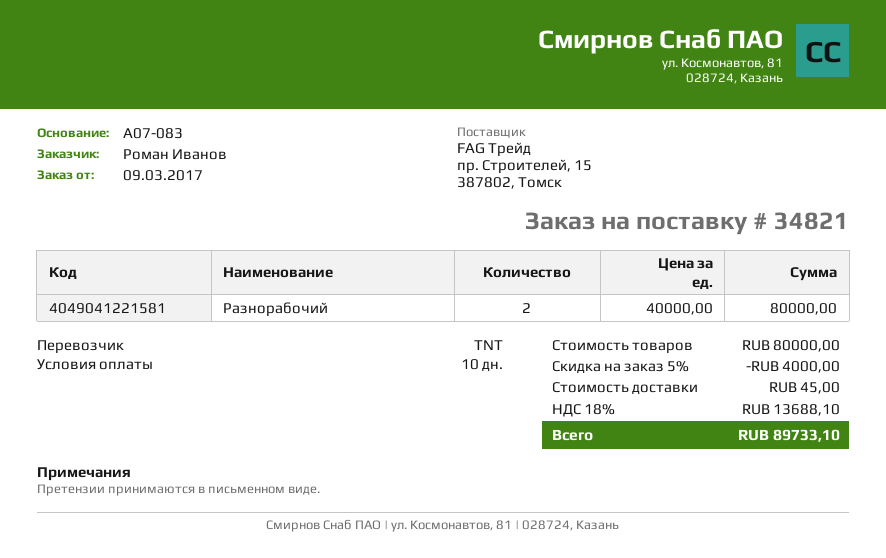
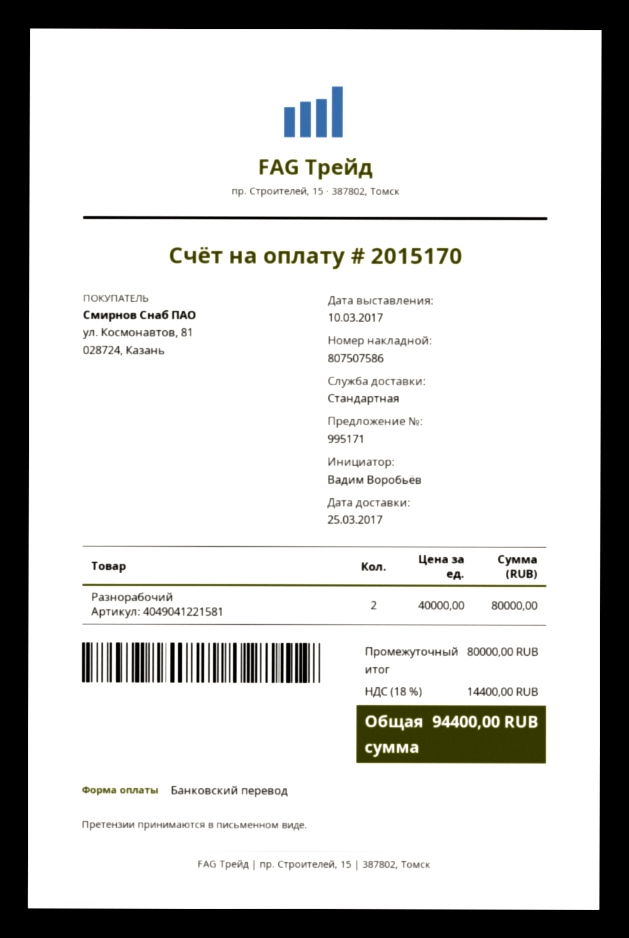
ordered by: Роман Иванов -> Вадим Воробьёв
shipping method: TNT -> standard
discount: 5% = 4000.00 -> none
shipping: 45.00 -> none
tax: 18% = 13688.10 -> 18% = 14400.00
total: 89733.10 -> 94400.00

